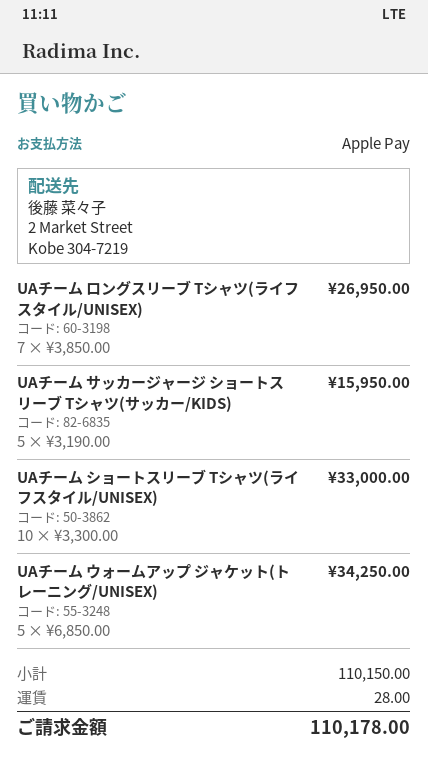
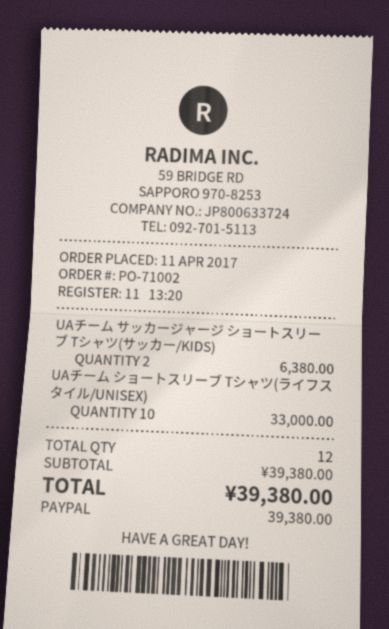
payment method: Apple Pay -> PayPal
UAチーム ロングスリーブ Tシャツ(ライフスタイル/UNISEX): 7 for 26950.00 -> none
UAチーム サッカージャージ ショートスリーブ Tシャツ(サッカー/KIDS): 5 for 15950.00 -> 2 for 6380.00
UAチーム ウォームアップ ジャケット(トレーニング/UNISEX): 5 for 34250.00 -> none
subtotal: 110150.00 -> 39380.00
shipping: 28.00 -> none
total: 110178.00 -> 39380.00

